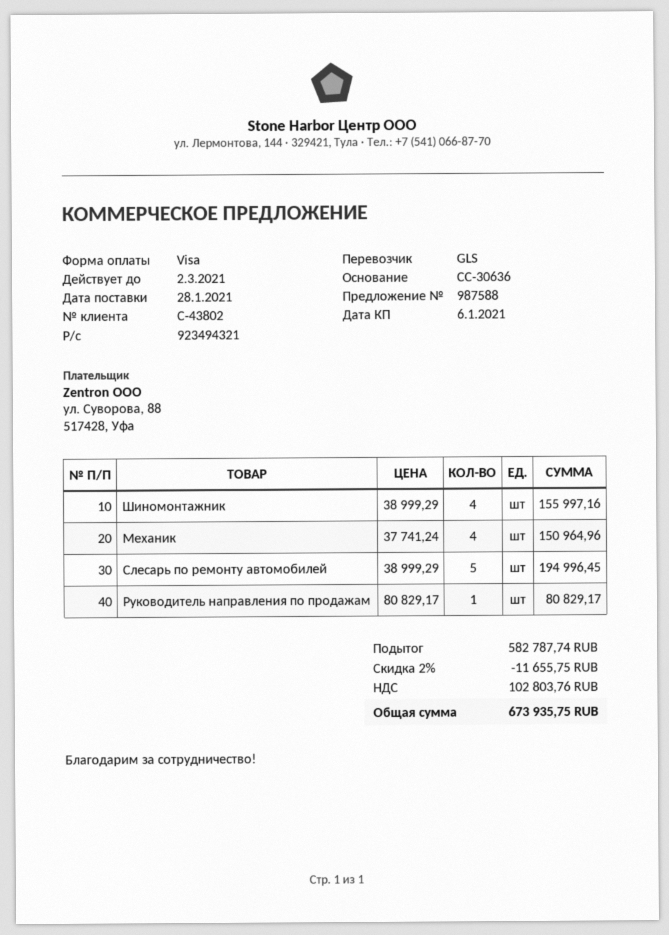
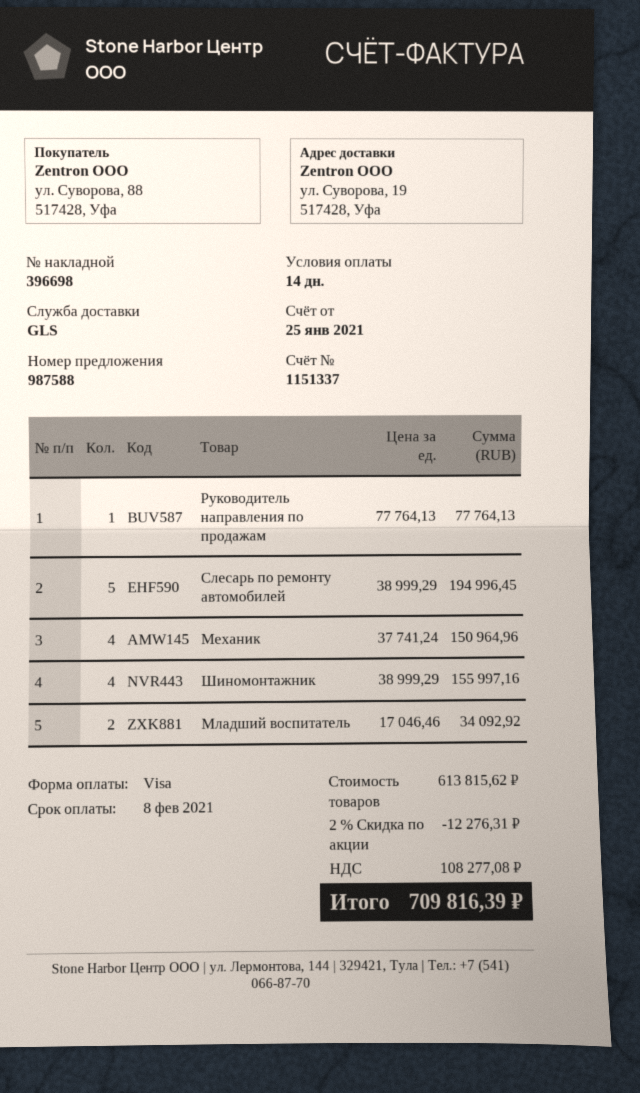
Руководитель направления по продажам: 1 x 80829.17 = 80829.17 -> 1 x 77764.13 = 77764.13
Младший воспитатель: none -> 2 x 17046.46 = 34092.92
subtotal: 582787.74 -> 613815.62
discount: 2% = 11655.75 -> 2% = 12276.31
tax: 102803.76 -> 108277.08
total: 673935.75 -> 709816.39

